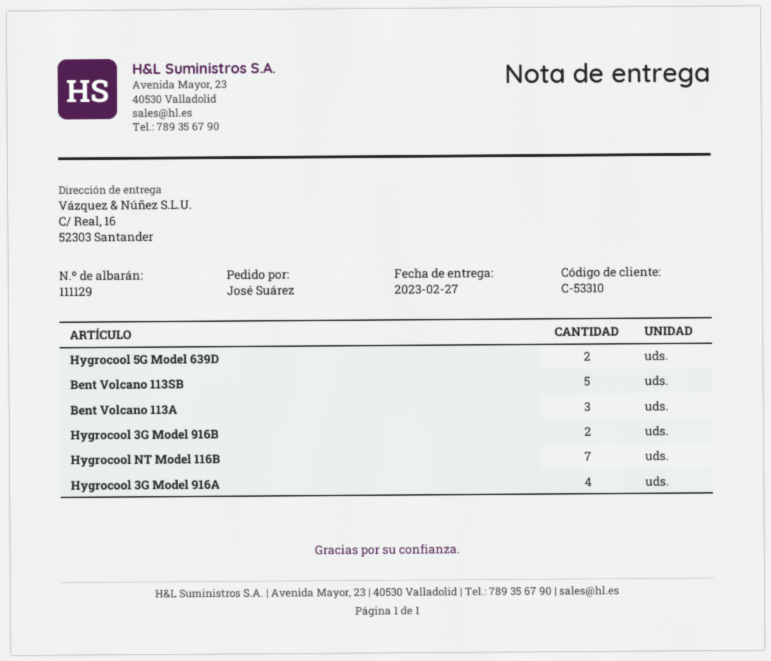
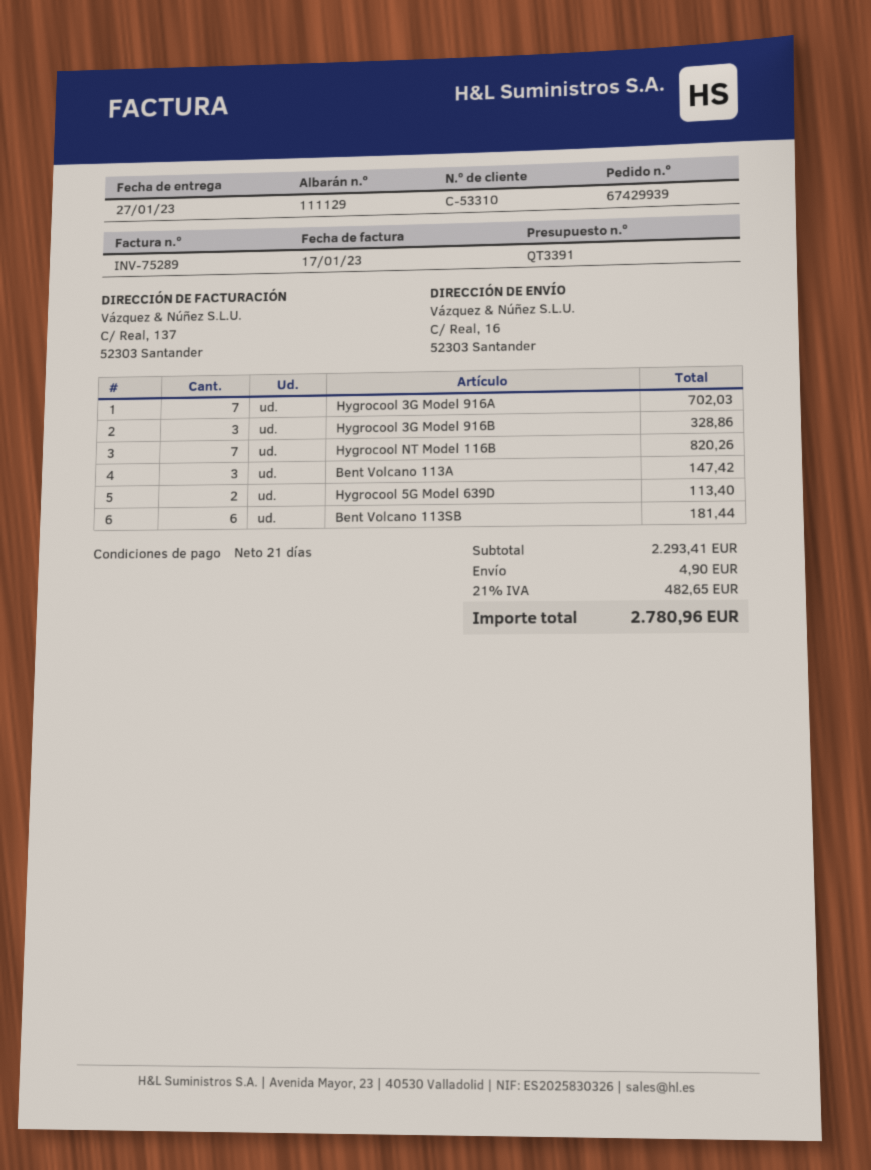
delivery date: 2023-02-27 -> 2023-01-27
Bent Volcano 113SB: 5 -> 6
Hygrocool 3G Model 916B: 2 -> 3
Hygrocool 3G Model 916A: 4 -> 7

